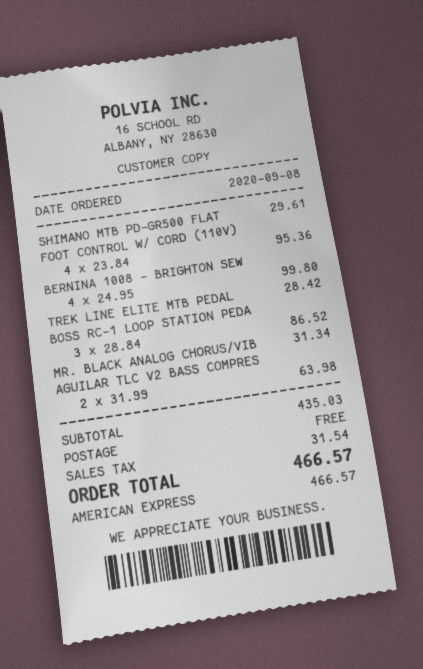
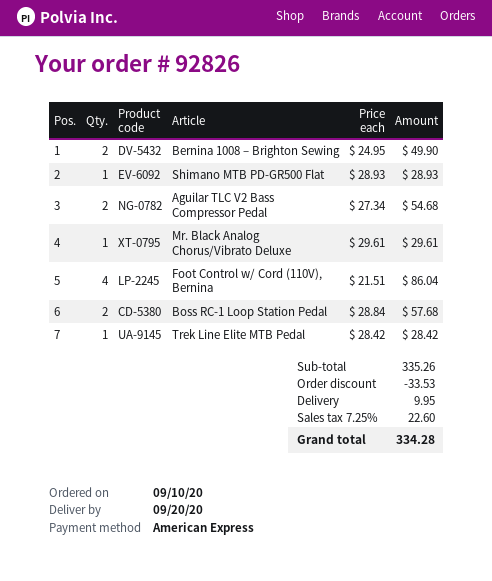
order date: 2020-09-08 -> 2020-09-10
SHIMANO MTB PD-GR500 FLAT: 1 x 29.61 = 29.61 -> 1 x 28.93 = 28.93
FOOT CONTROL W/ CORD (110V): 4 x 23.84 = 95.36 -> 4 x 21.51 = 86.04
BERNINA 1008 – BRIGHTON SEW: 4 x 24.95 = 99.80 -> 2 x 24.95 = 49.90
BOSS RC-1 LOOP STATION PEDA: 3 x 28.84 = 86.52 -> 2 x 28.84 = 57.68
MR. BLACK ANALOG CHORUS/VIB: 1 x 31.34 = 31.34 -> 1 x 29.61 = 29.61
AGUILAR TLC V2 BASS COMPRES: 2 x 31.99 = 63.98 -> 2 x 27.34 = 54.68
subtotal: 435.03 -> 335.26
discount: none -> 33.53
shipping: 0.00 -> 9.95
tax: 31.54 -> 22.60
total: 466.57 -> 334.28

